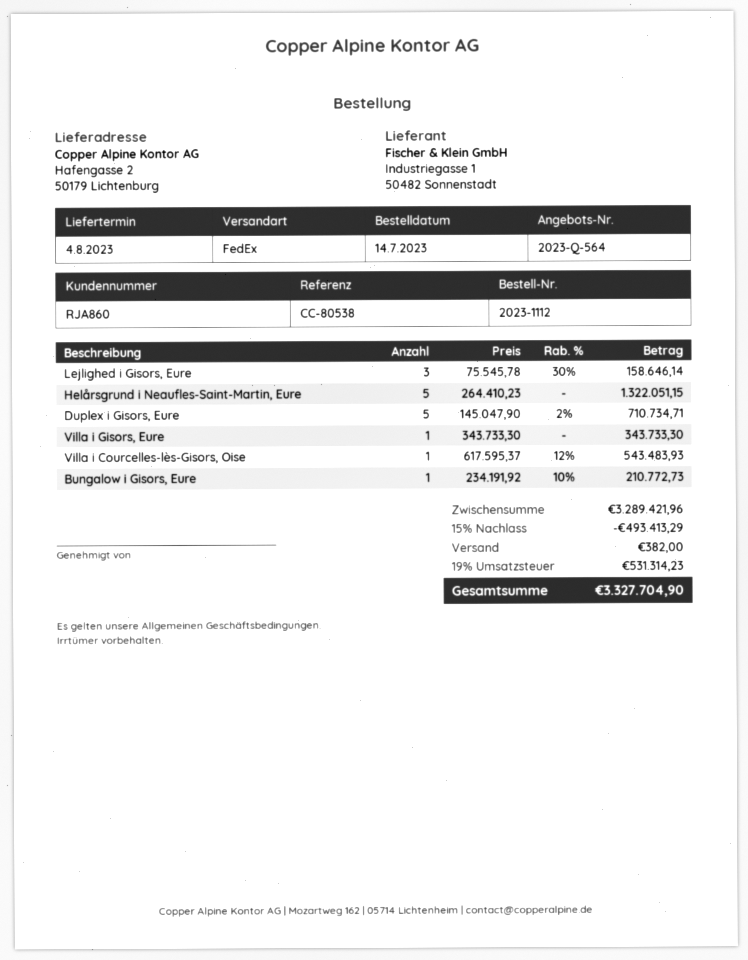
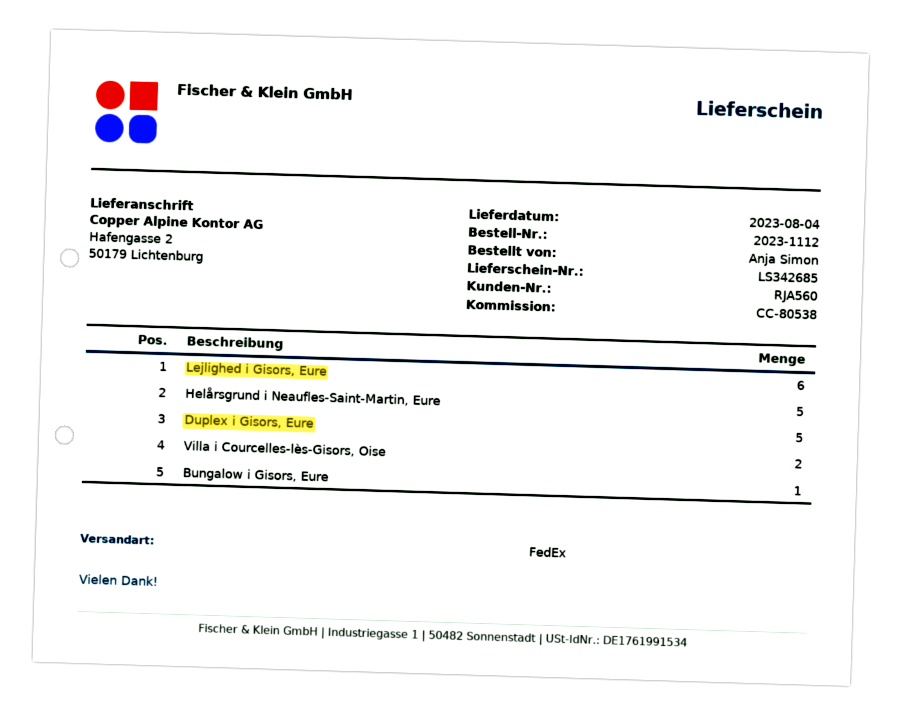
customer number: RJA860 -> RJA560
Lejlighed i Gisors, Eure: 3 -> 6
Villa i Gisors, Eure: 1 -> none
Villa i Courcelles-lès-Gisors, Oise: 1 -> 2

